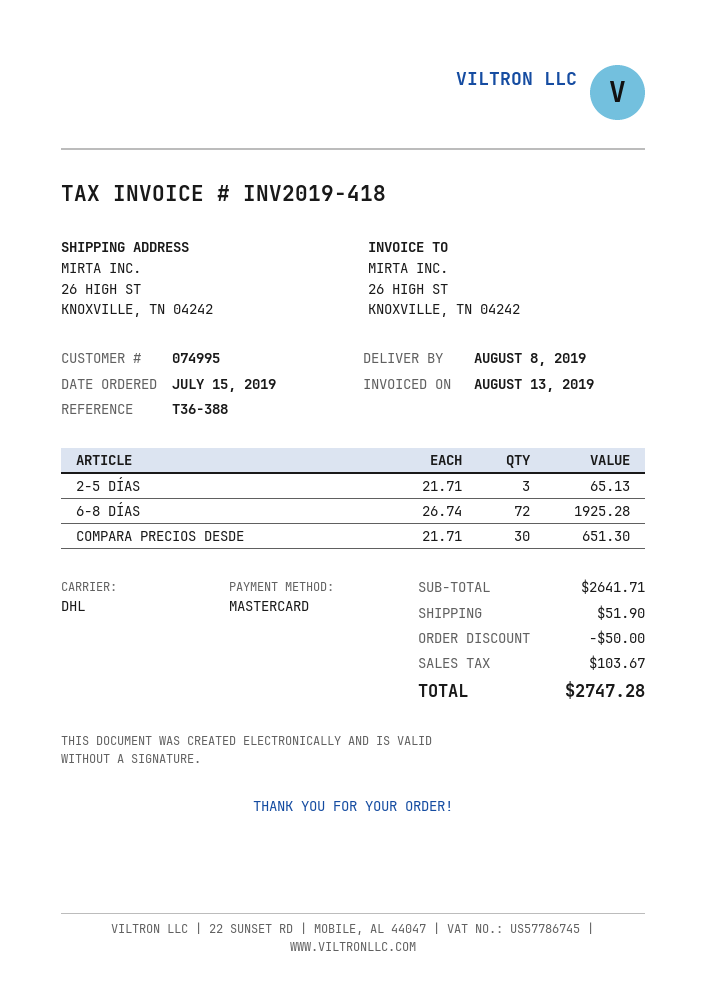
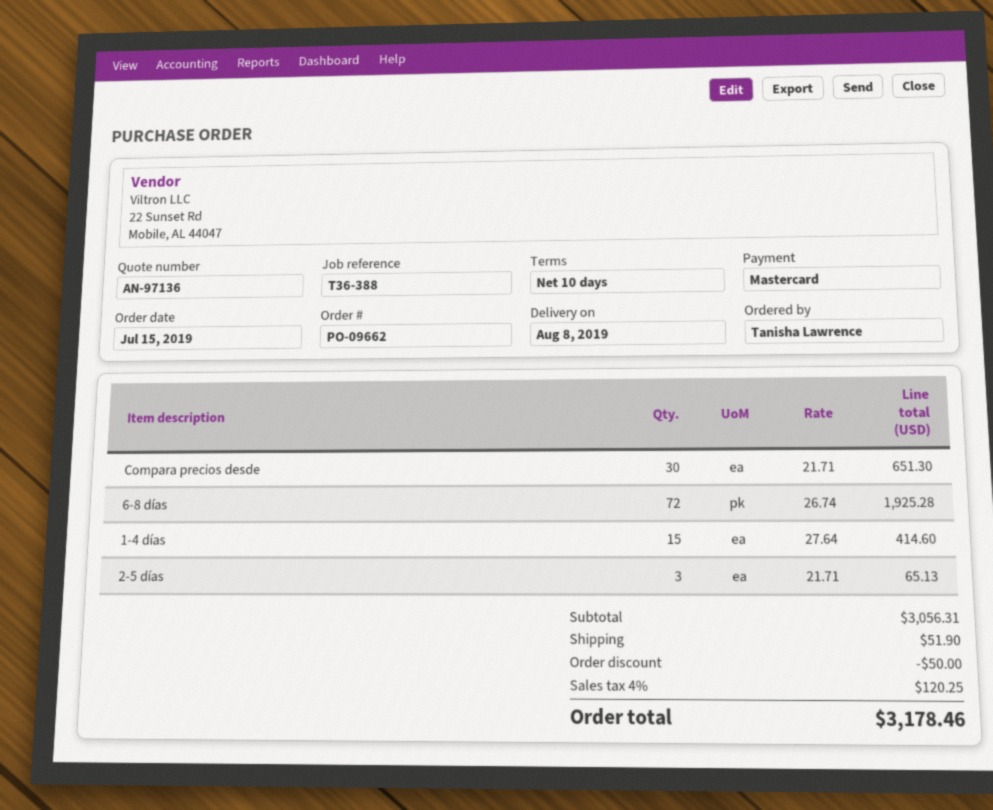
1-4 días: none -> 15 x 27.64 = 414.60
subtotal: 2641.71 -> 3056.31
tax: 103.67 -> 120.25
total: 2747.28 -> 3178.46

